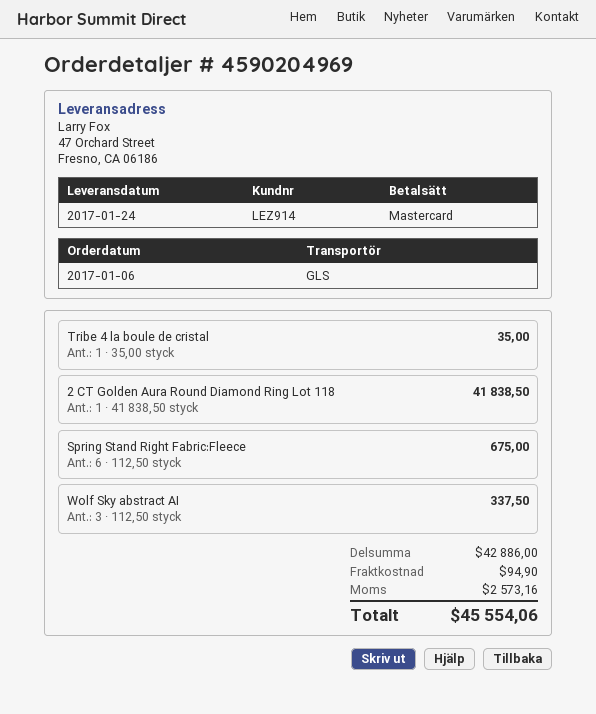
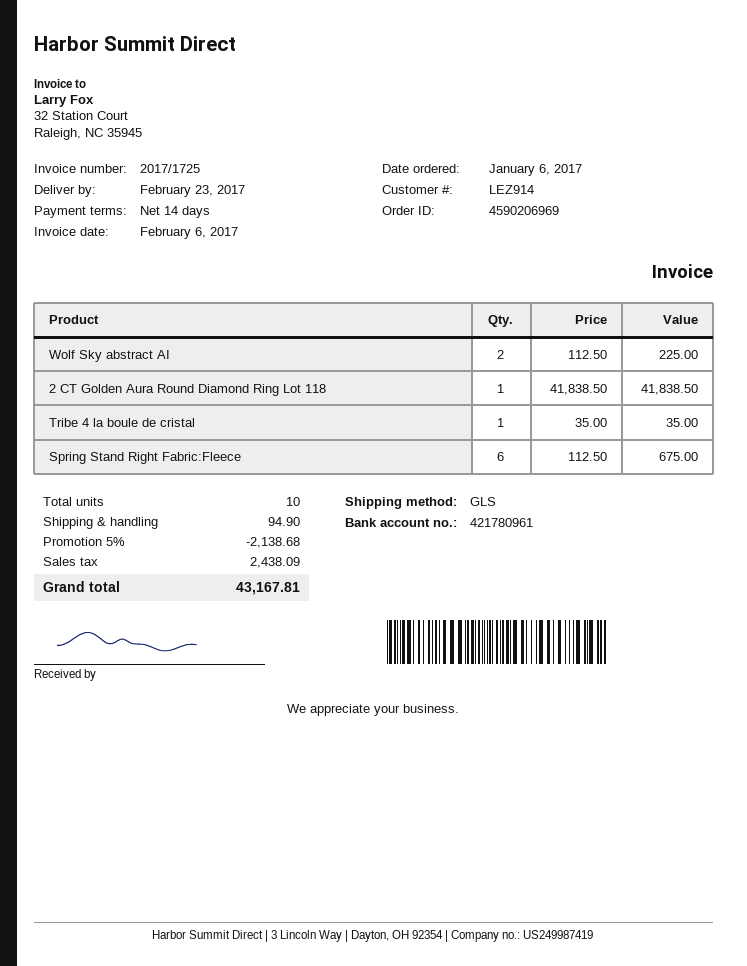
order number: 4590204969 -> 4590206969
delivery date: 2017-01-24 -> 2017-02-23
Wolf Sky abstract AI: 3 x 112.50 = 337.50 -> 2 x 112.50 = 225.00
discount: none -> 5% = 2138.68
tax: 2573.16 -> 2438.09
total: 45554.06 -> 43167.81

